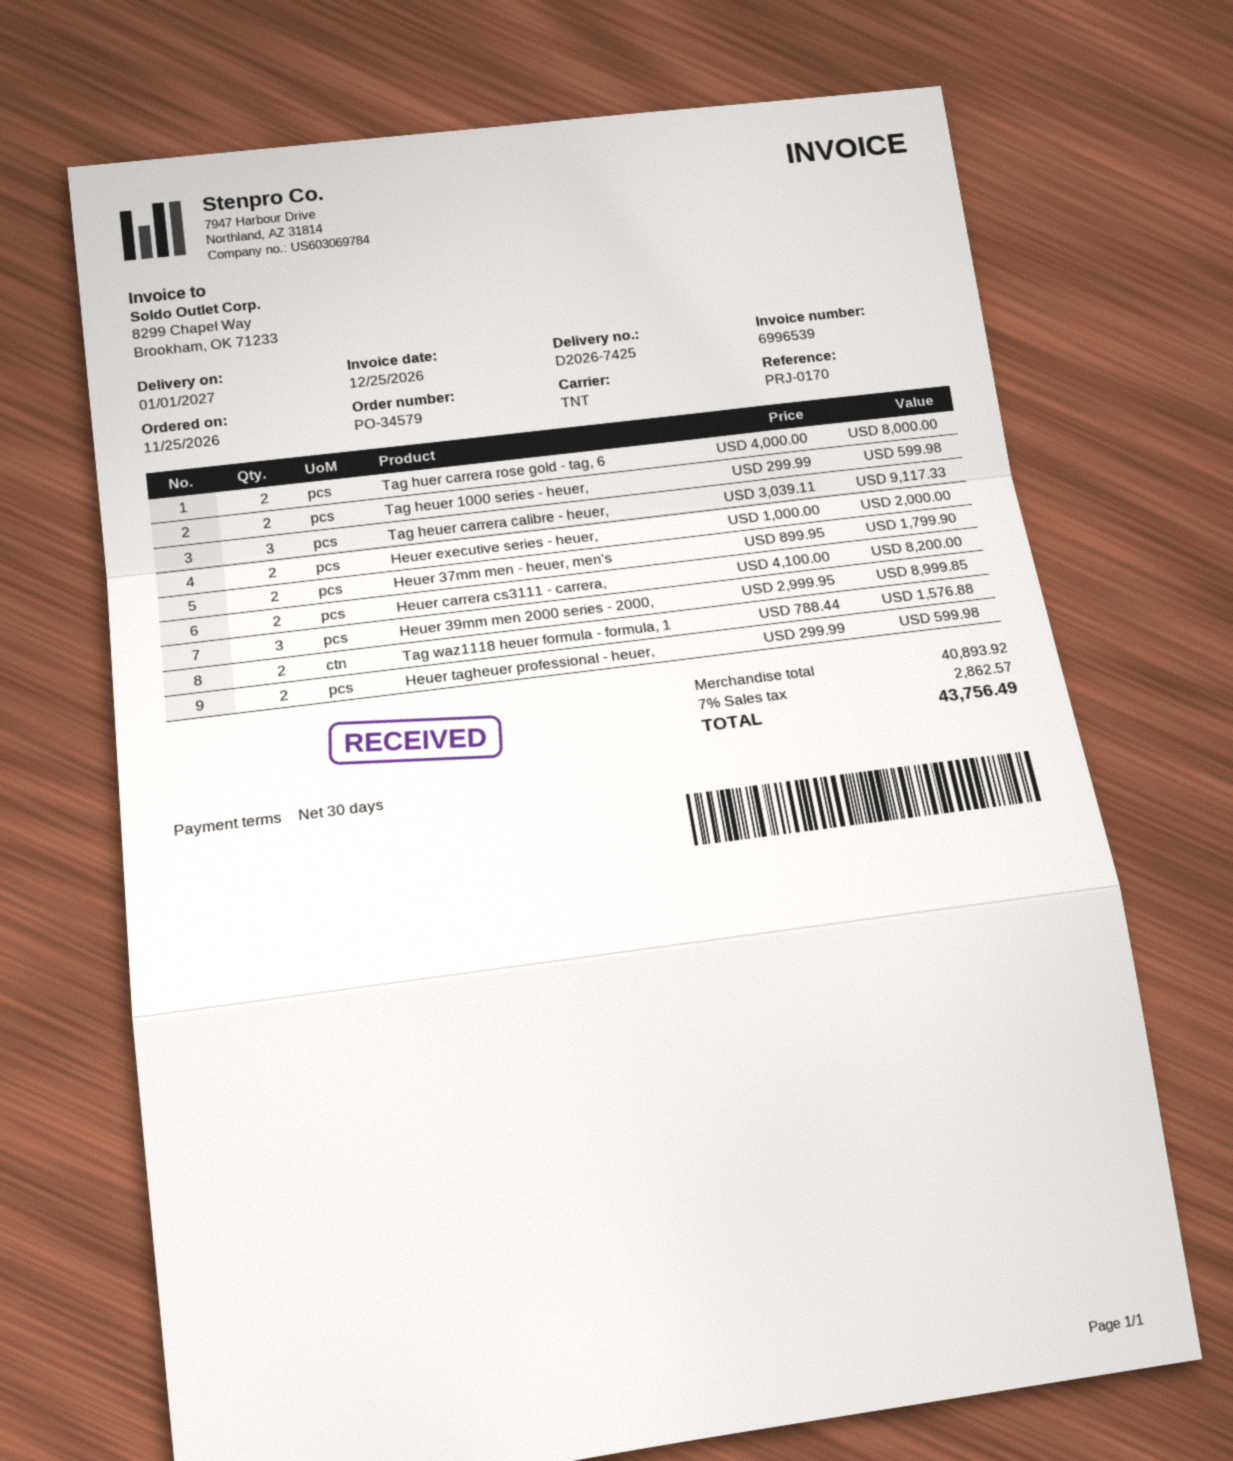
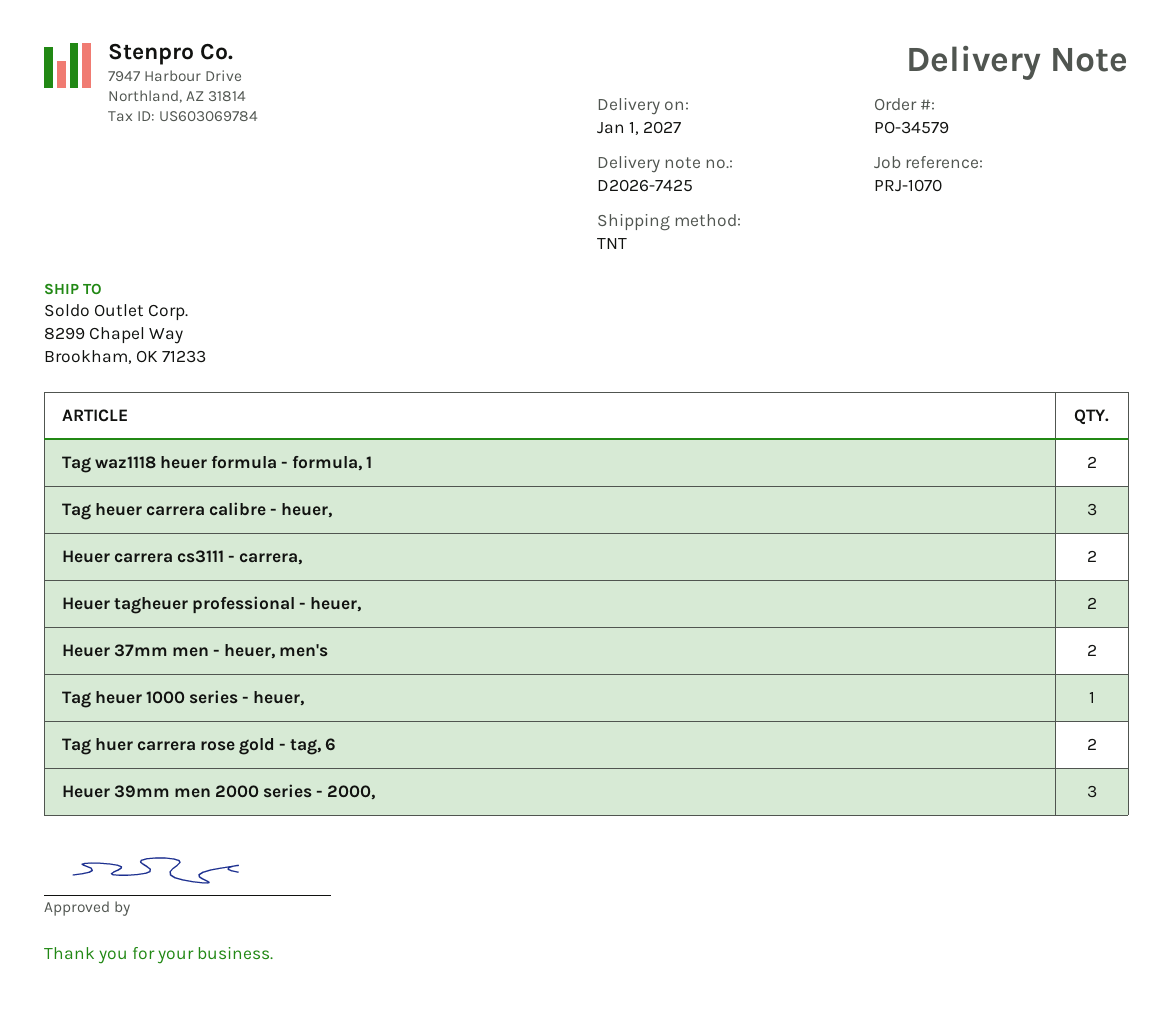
reference: PRJ-0170 -> PRJ-1070
Tag heuer 1000 series - heuer,: 2 -> 1
Heuer executive series - heuer,: 2 -> none

